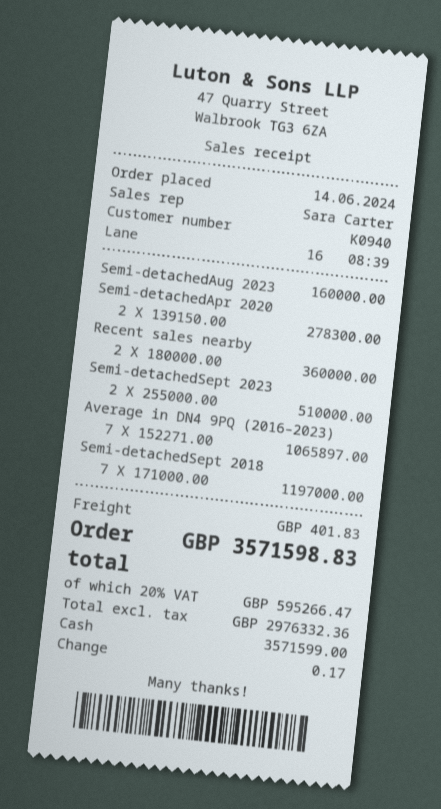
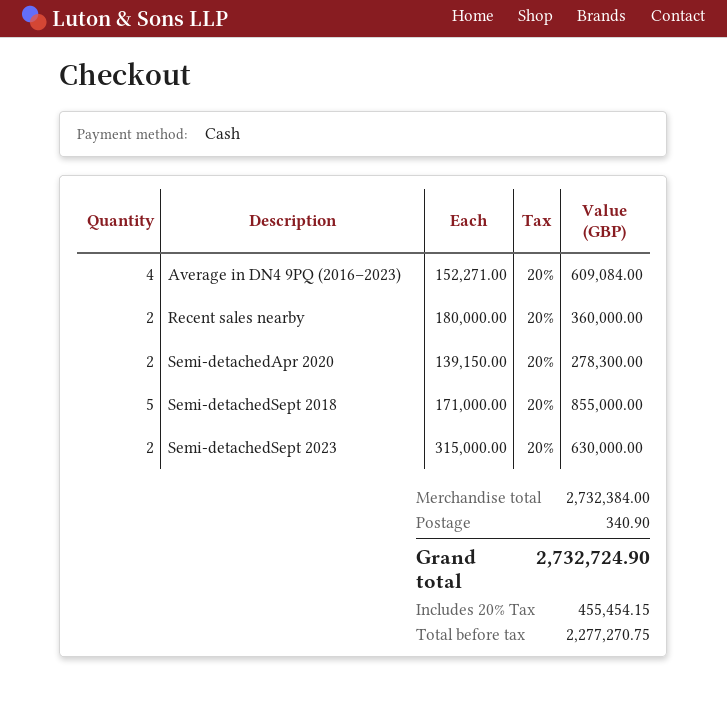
Semi-detachedAug 2023: 1 x 160000.00 = 160000.00 -> none
Semi-detachedSept 2023: 2 x 255000.00 = 510000.00 -> 2 x 315000.00 = 630000.00
Average in DN4 9PQ (2016–2023): 7 x 152271.00 = 1065897.00 -> 4 x 152271.00 = 609084.00
Semi-detachedSept 2018: 7 x 171000.00 = 1197000.00 -> 5 x 171000.00 = 855000.00
shipping: 401.83 -> 340.90
net: 2976332.36 -> 2277270.75
tax: 20% = 595266.47 -> 20% = 455454.15
total: 3571598.83 -> 2732724.90

